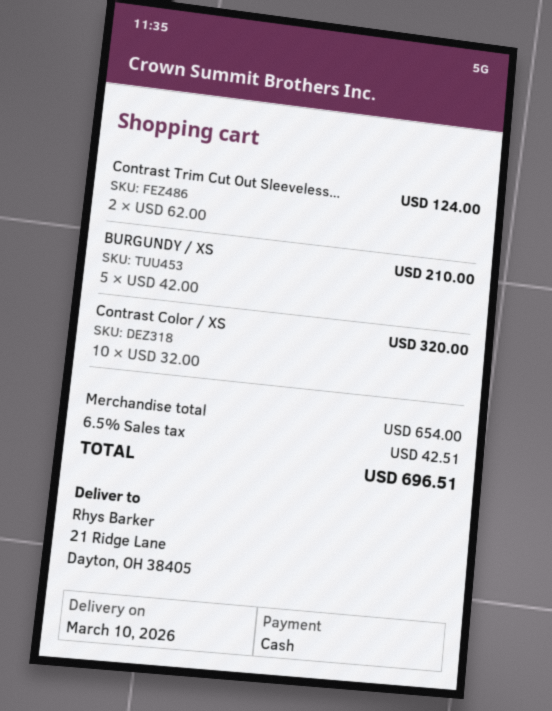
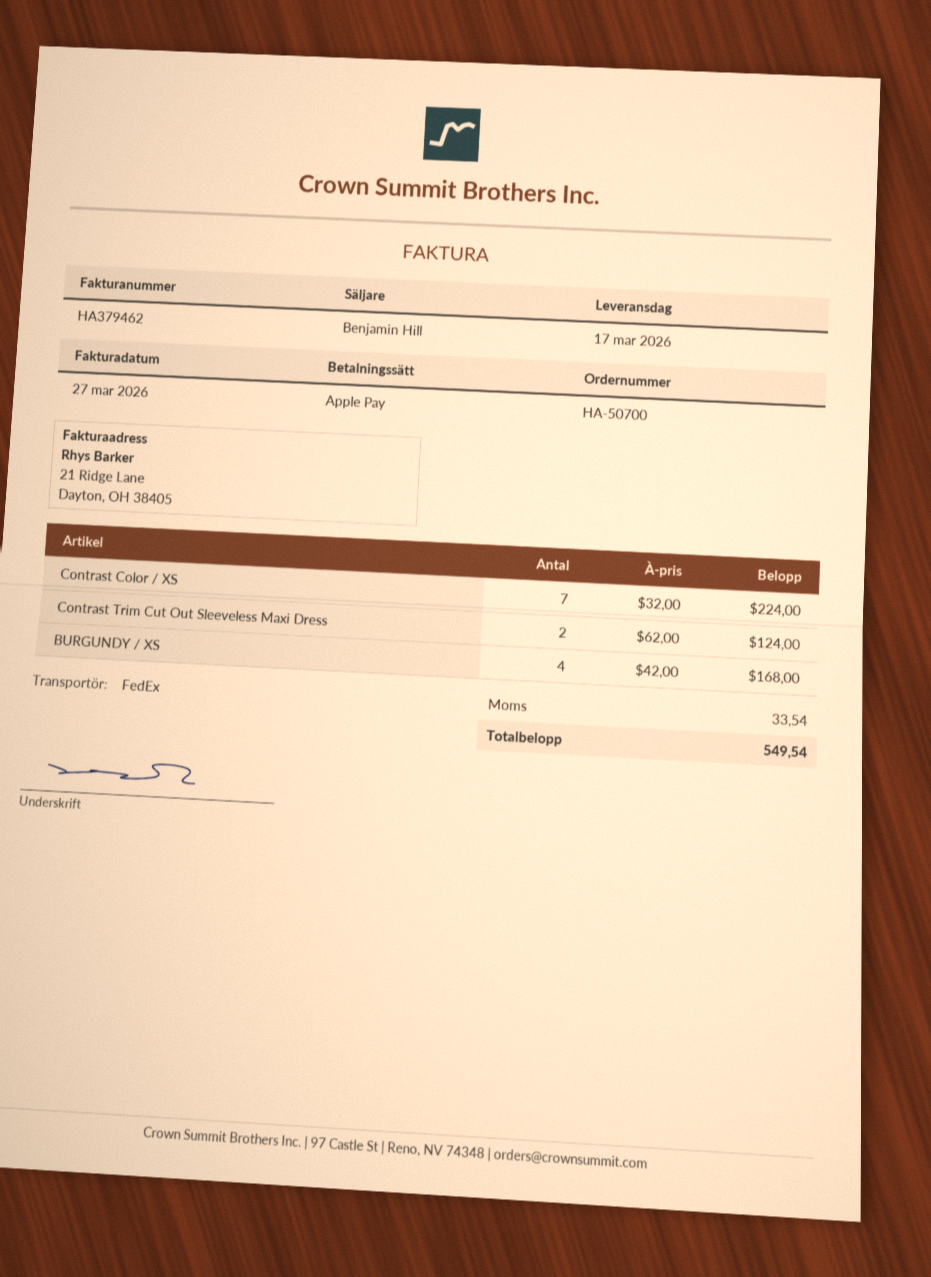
delivery date: 2026-03-10 -> 2026-03-17
payment method: cash -> Apple Pay
BURGUNDY / XS: 5 x 42.00 = 210.00 -> 4 x 42.00 = 168.00
Contrast Color / XS: 10 x 32.00 = 320.00 -> 7 x 32.00 = 224.00
tax: 42.51 -> 33.54
total: 696.51 -> 549.54

